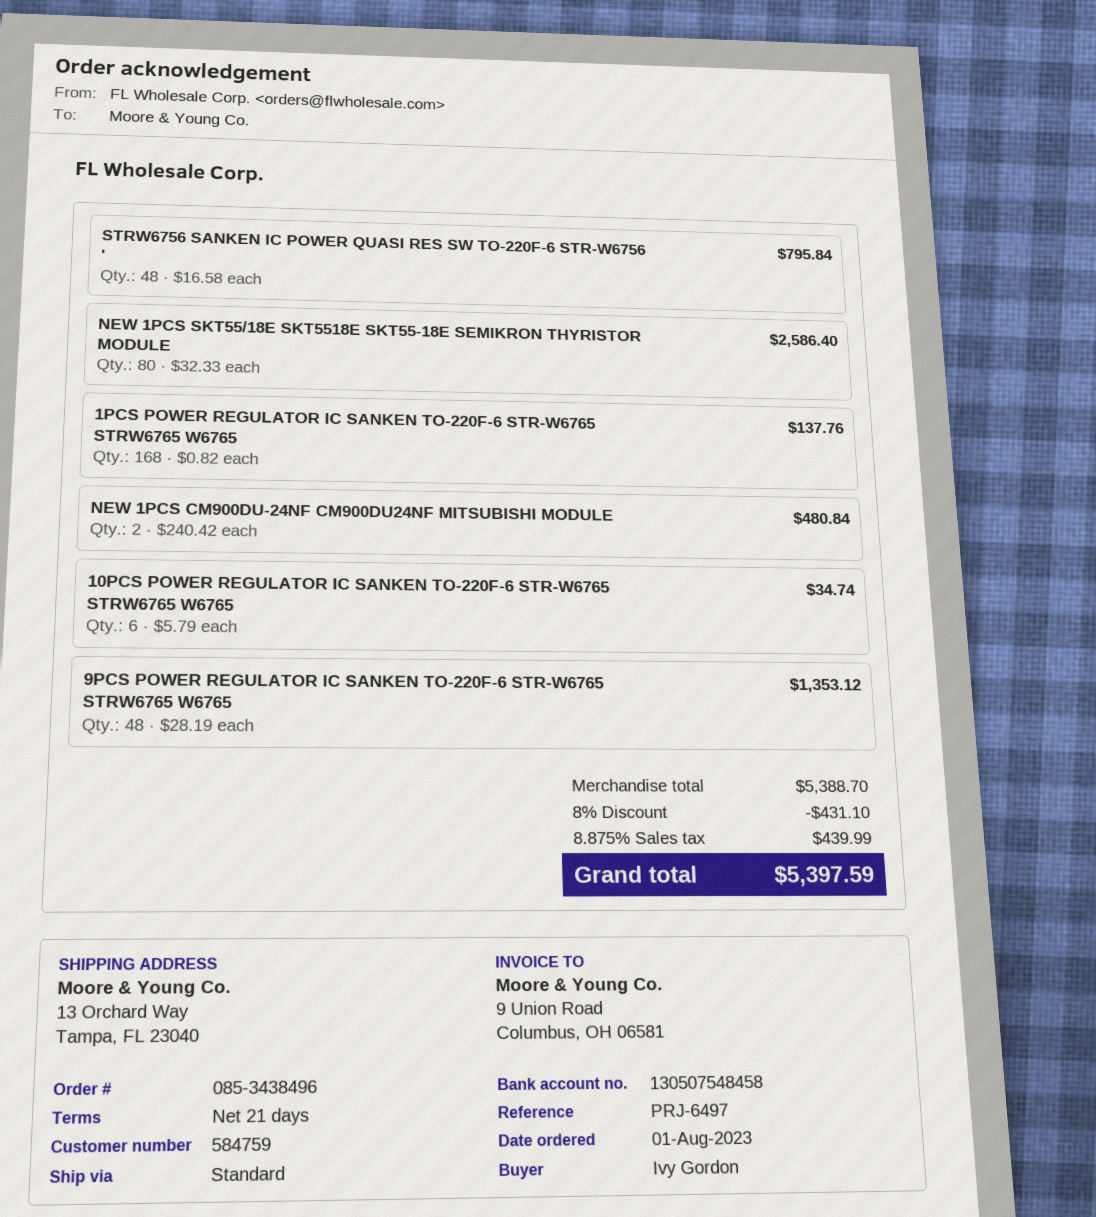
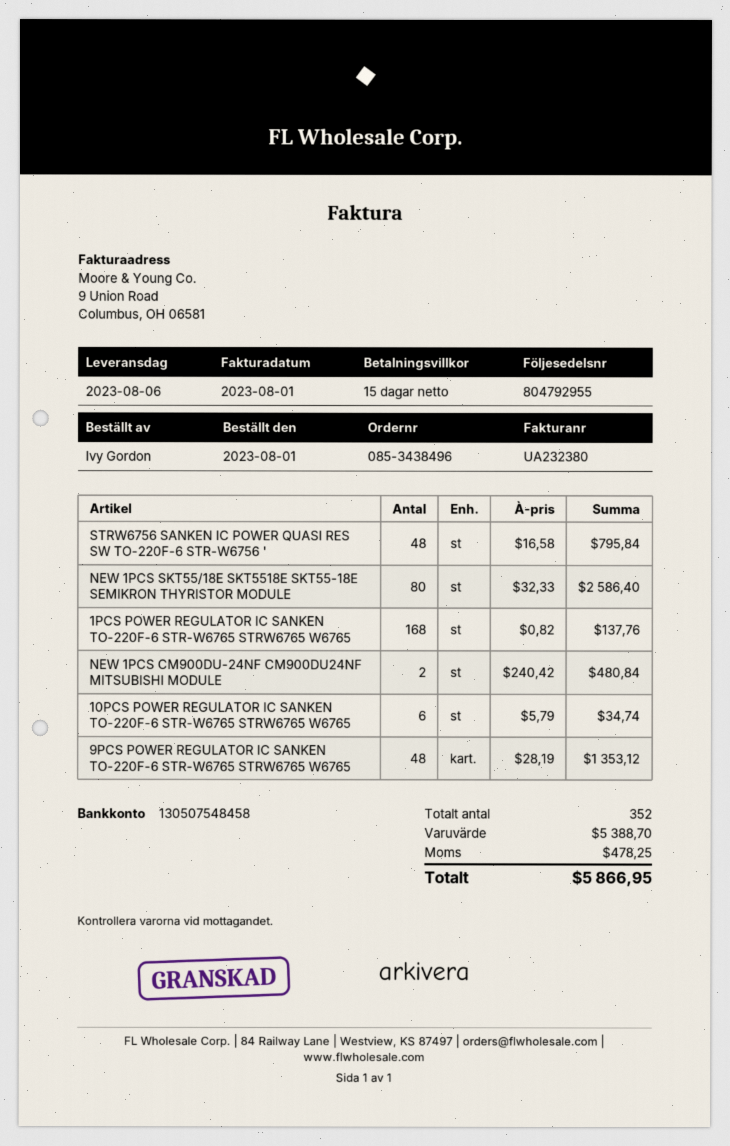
payment terms: 21 days -> 15 days
discount: 8% = 431.10 -> none
tax: 439.99 -> 478.25
total: 5397.59 -> 5866.95

